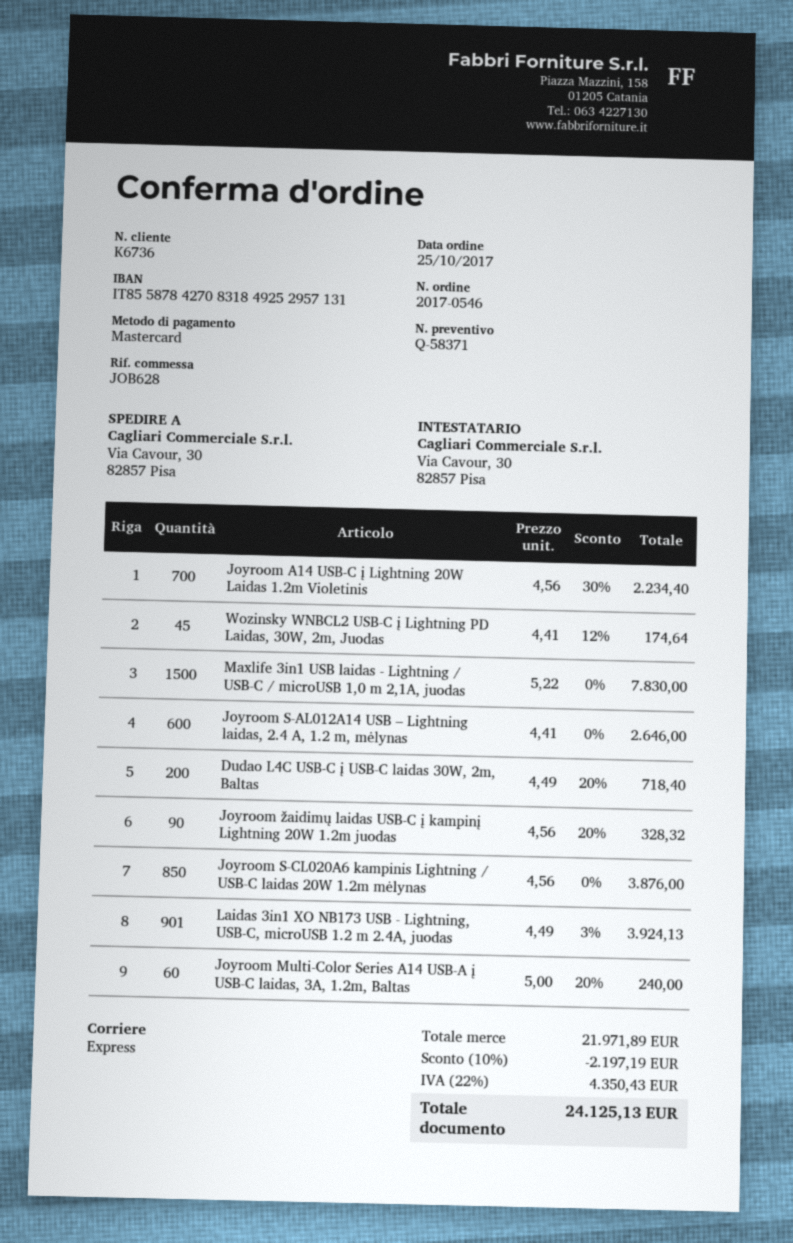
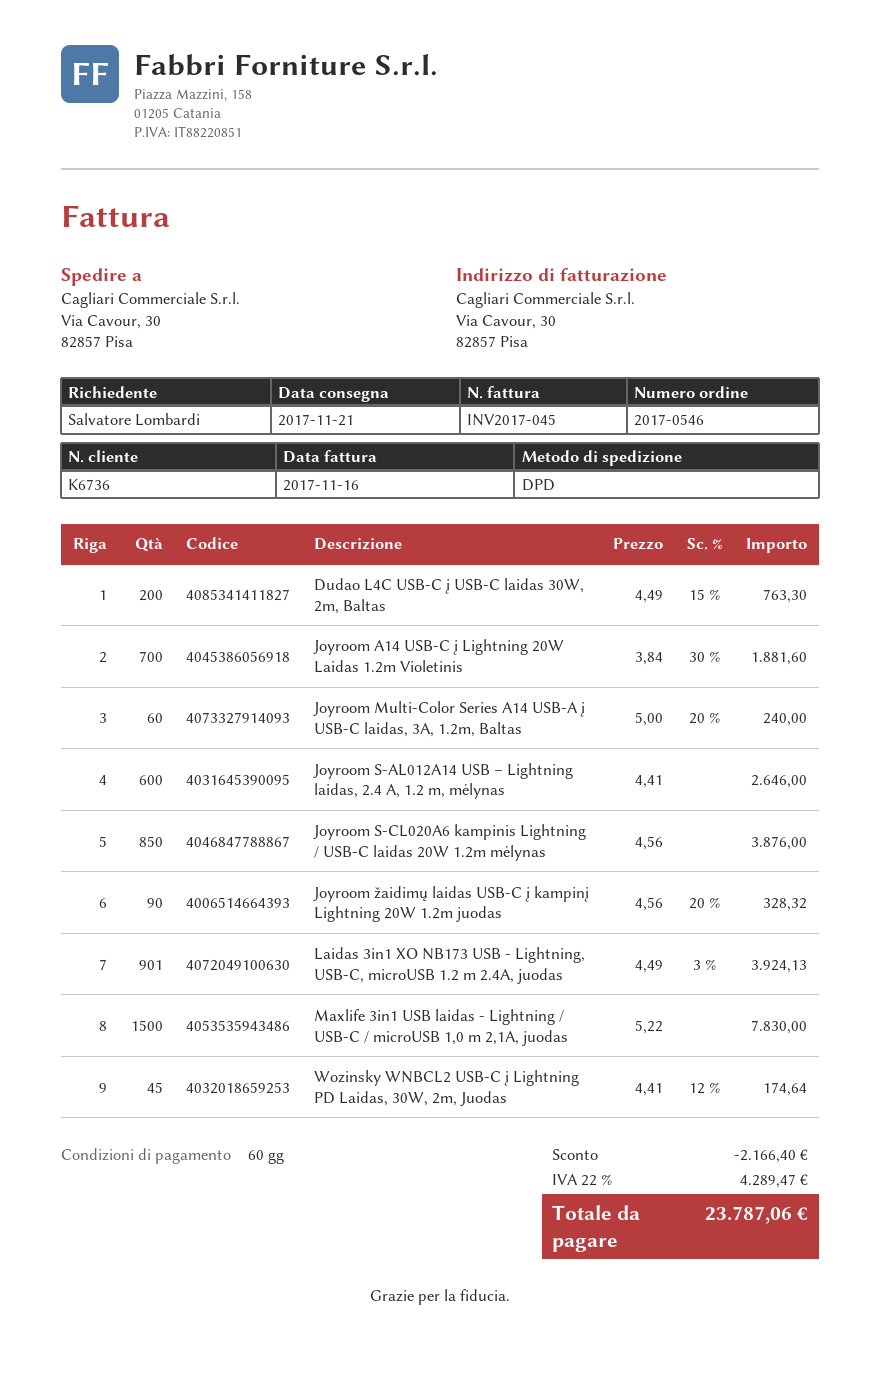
shipping method: express -> DPD
Joyroom A14 USB-C į Lightning 20W Laidas 1.2m Violetinis: 700 x 4.56 - 30% = 2234.40 -> 700 x 3.84 - 30% = 1881.60
Dudao L4C USB-C į USB-C laidas 30W, 2m, Baltas: 200 x 4.49 - 20% = 718.40 -> 200 x 4.49 - 15% = 763.30
discount: 2197.19 -> 2166.40
tax: 22% = 4350.43 -> 22% = 4289.47
total: 24125.13 -> 23787.06

